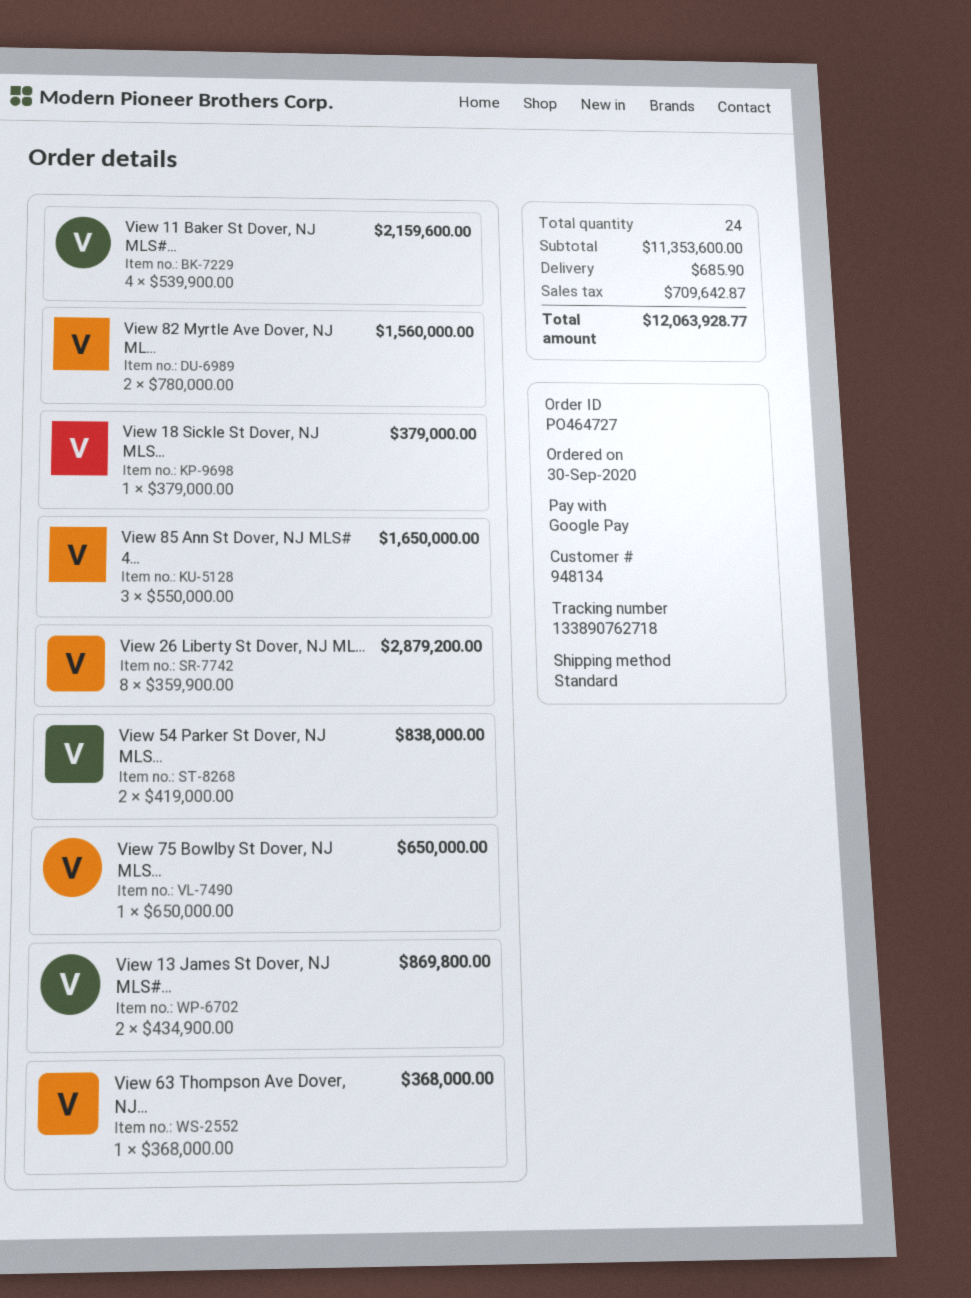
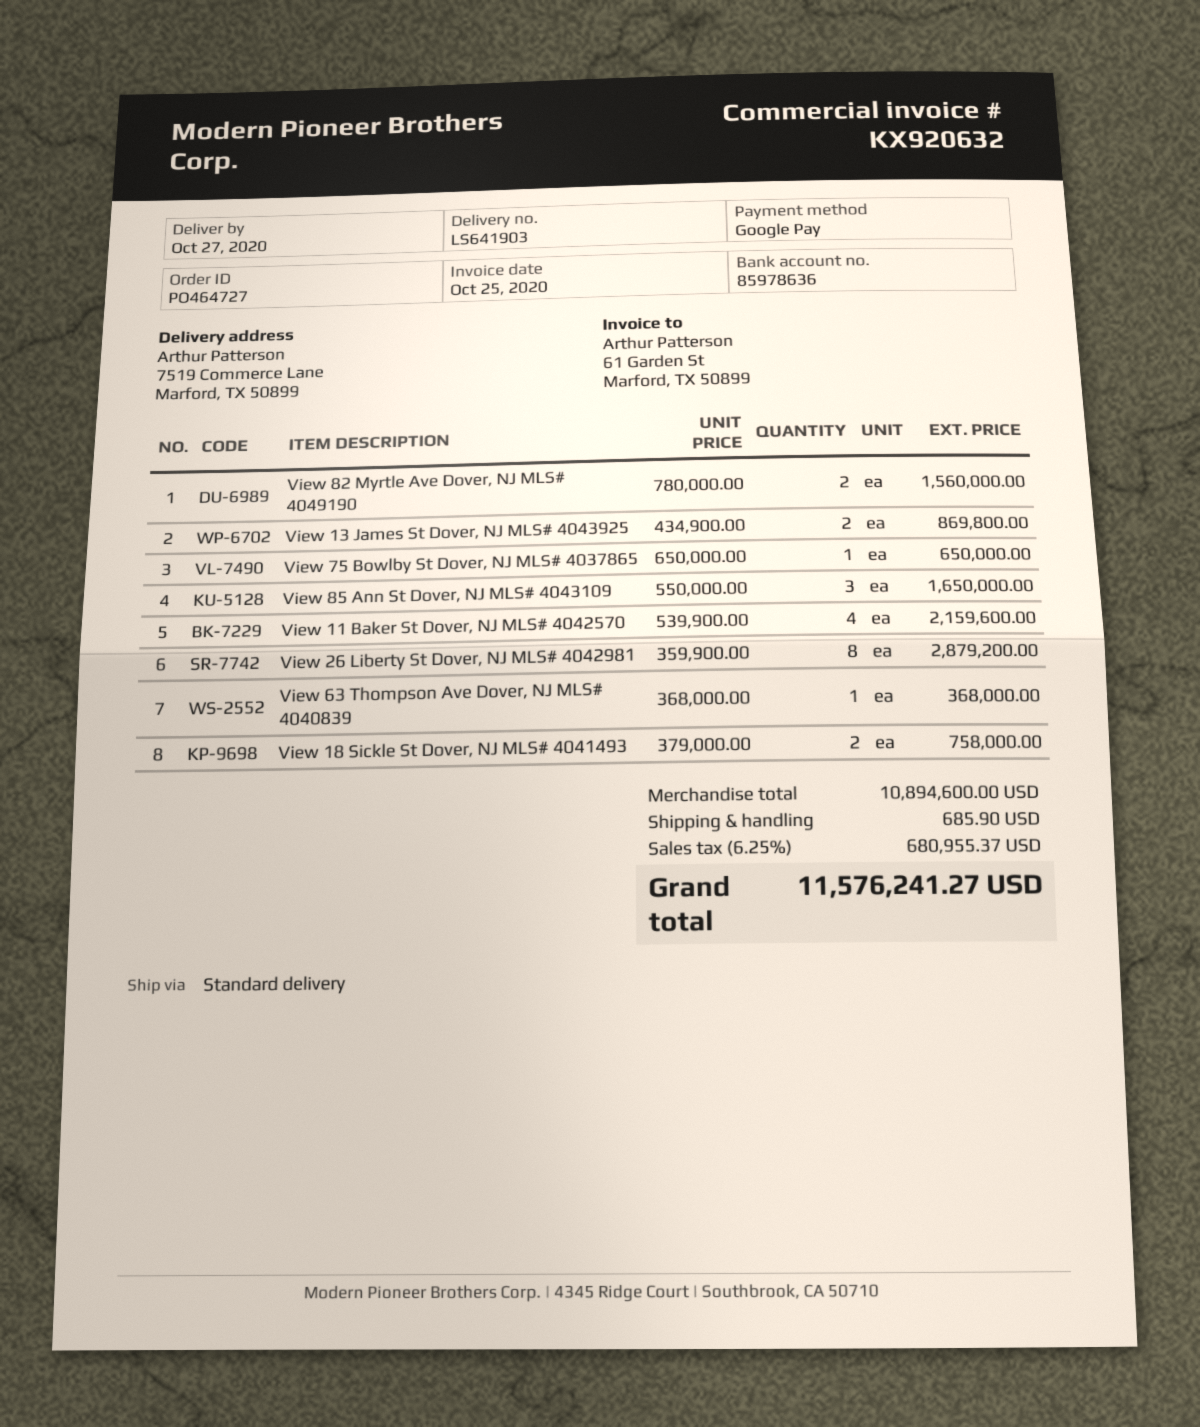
View 18 Sickle St Dover, NJ MLS...: 1 x 379000.00 = 379000.00 -> 2 x 379000.00 = 758000.00
View 54 Parker St Dover, NJ MLS...: 2 x 419000.00 = 838000.00 -> none
subtotal: 11353600.00 -> 10894600.00
tax: 709642.87 -> 680955.37
total: 12063928.77 -> 11576241.27

